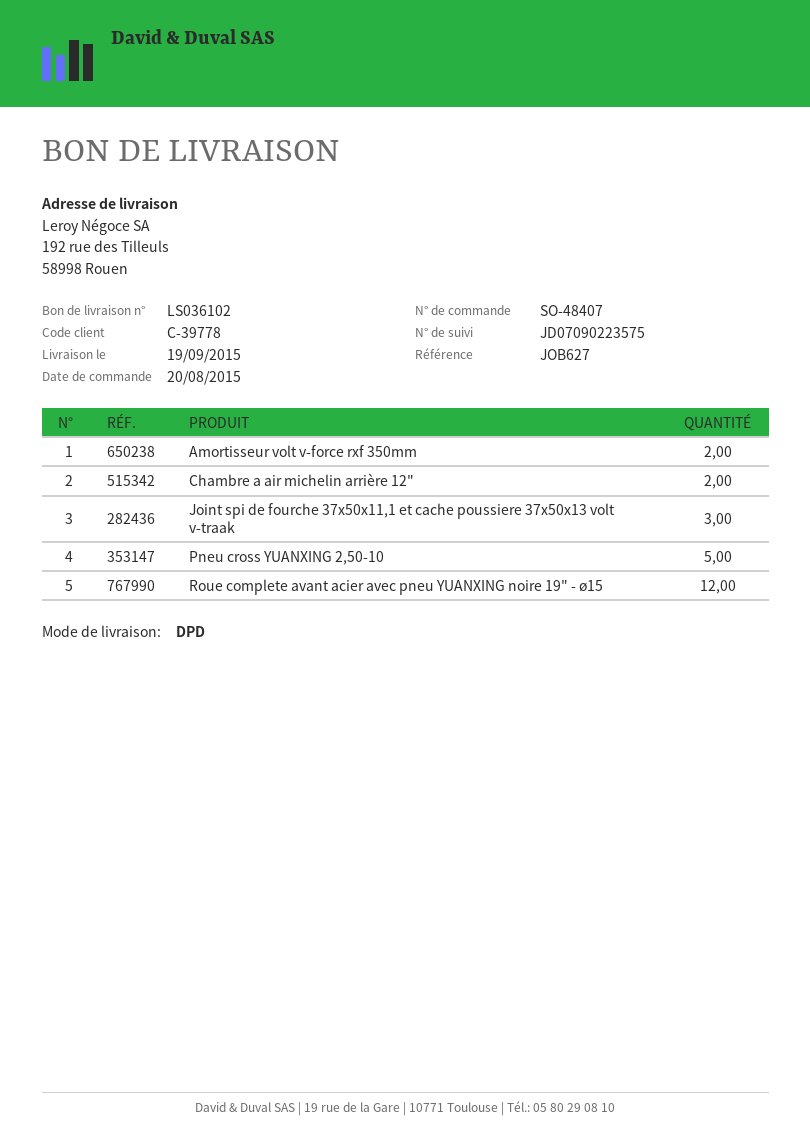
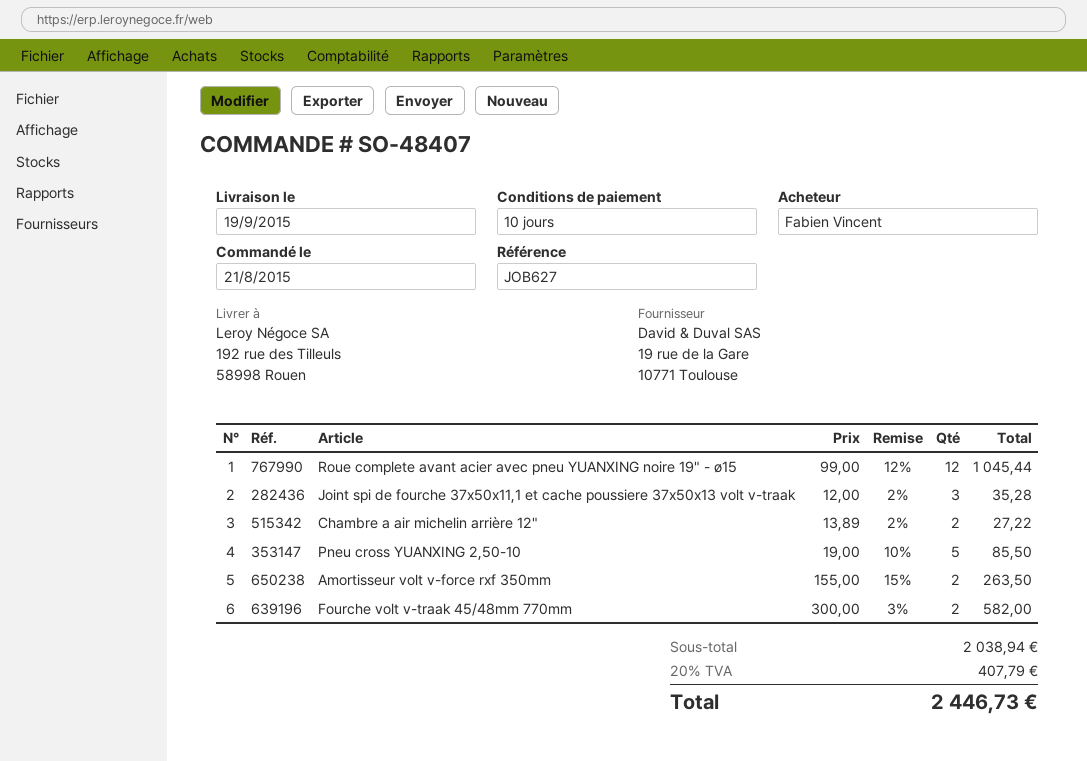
order date: 2015-08-20 -> 2015-08-21
Fourche volt v-traak 45/48mm 770mm: none -> 2

